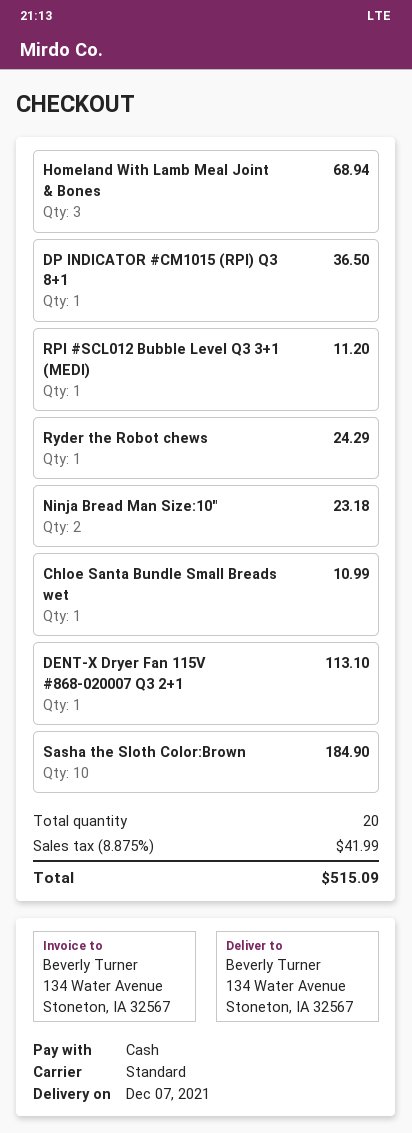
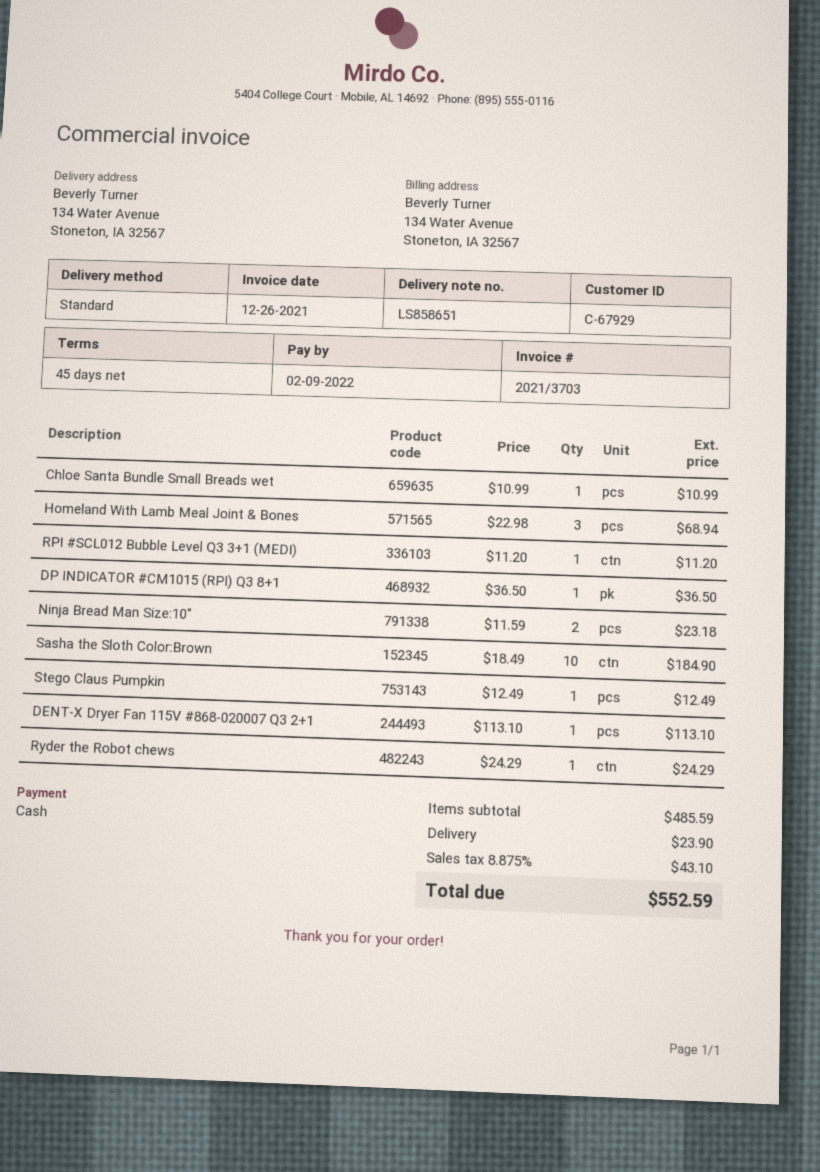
Stego Claus Pumpkin: none -> 1 for 12.49
shipping: none -> 23.90
tax: 8.875% = 41.99 -> 8.875% = 43.10
total: 515.09 -> 552.59

